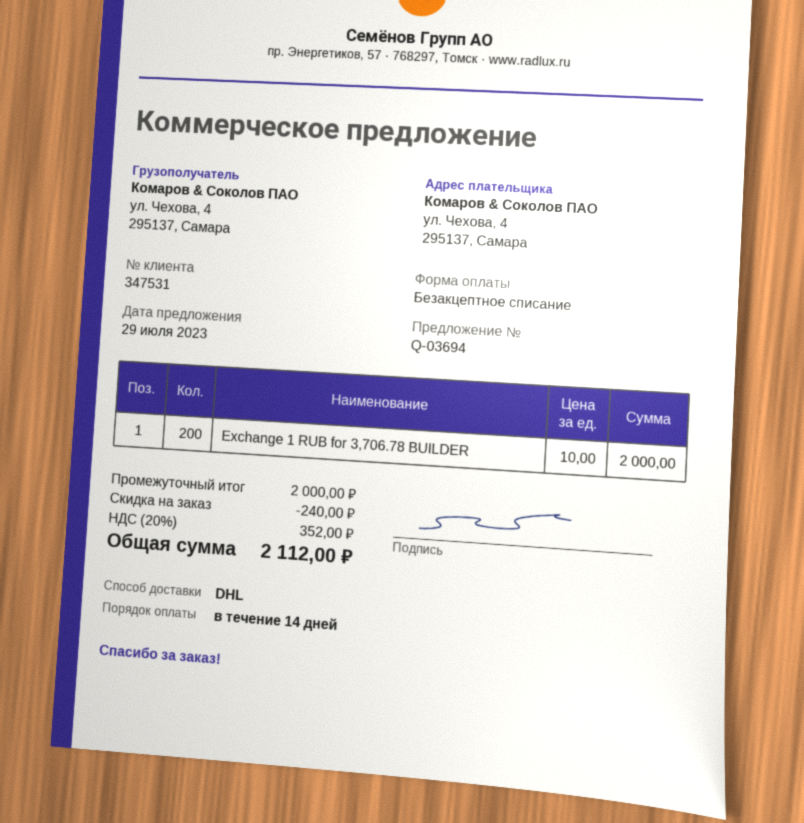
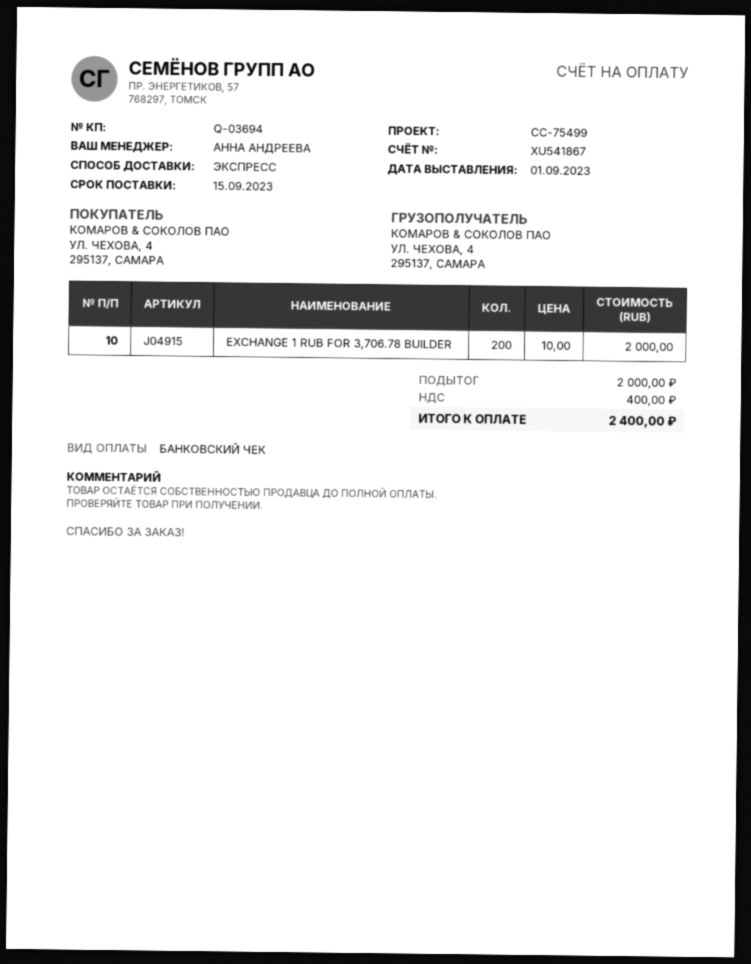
payment method: direct debit -> cheque
shipping method: DHL -> express
discount: 240.00 -> none
tax: 352.00 -> 400.00
total: 2112.00 -> 2400.00

